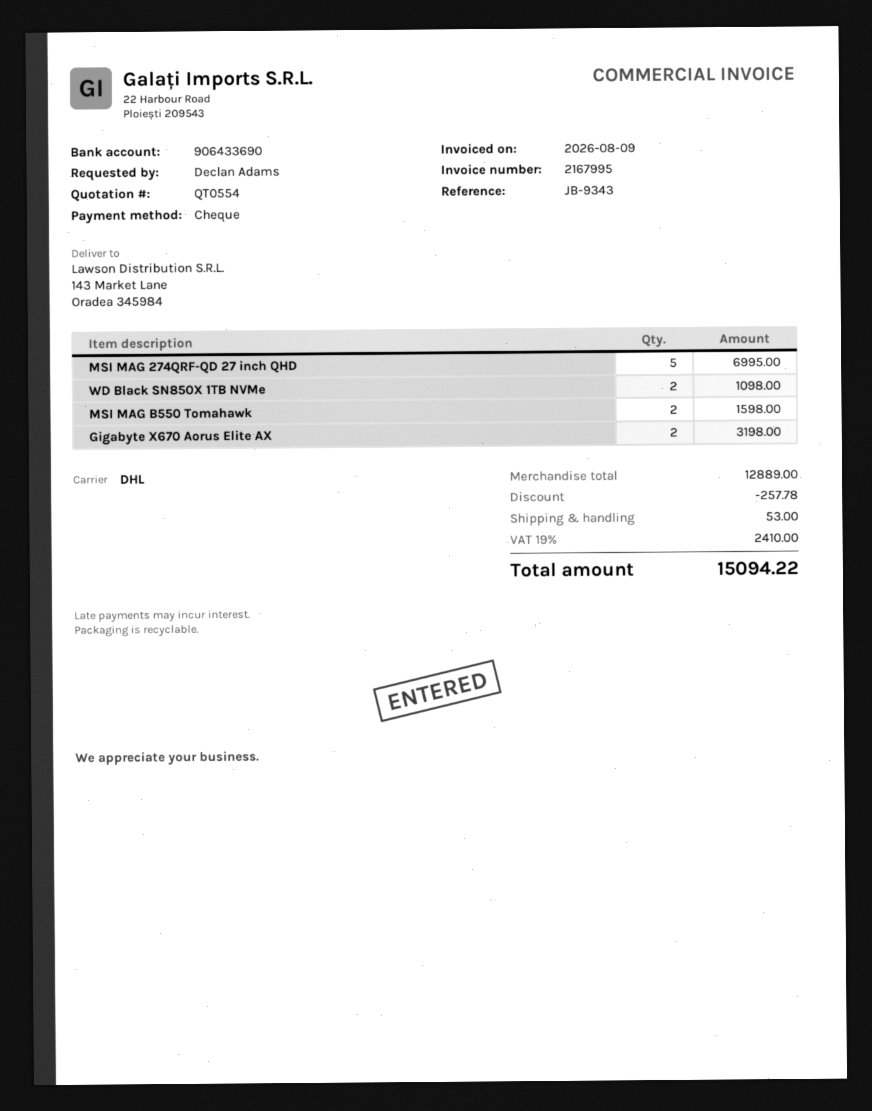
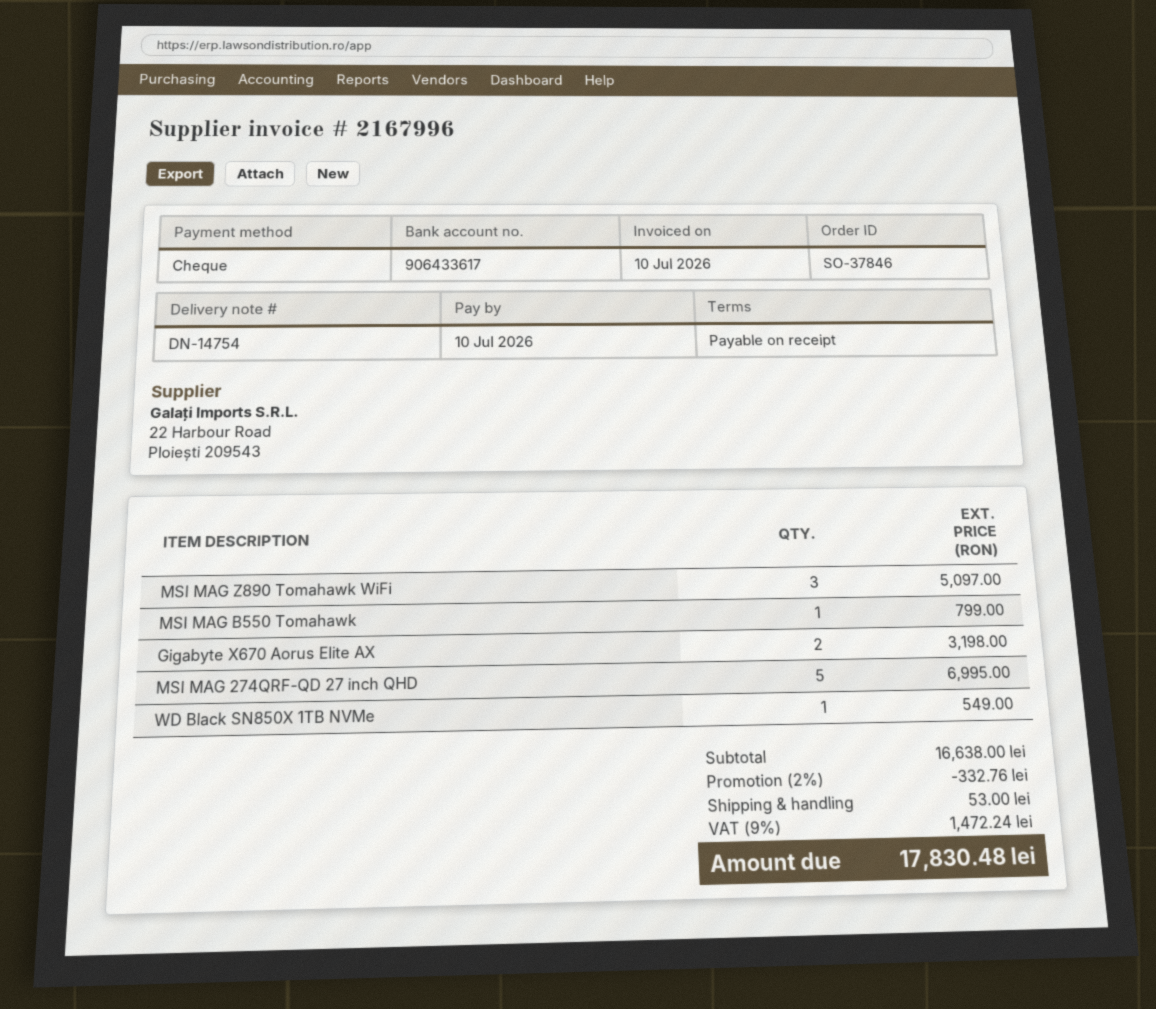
invoice number: 2167995 -> 2167996
invoice date: 2026-08-09 -> 2026-07-10
bank account: 906433690 -> 906433617
WD Black SN850X 1TB NVMe: 2 for 1098.00 -> 1 for 549.00
MSI MAG B550 Tomahawk: 2 for 1598.00 -> 1 for 799.00
MSI MAG Z890 Tomahawk WiFi: none -> 3 for 5097.00
subtotal: 12889.00 -> 16638.00
discount: 257.78 -> 332.76
tax: 19% = 2410.00 -> 9% = 1472.24
total: 15094.22 -> 17830.48

